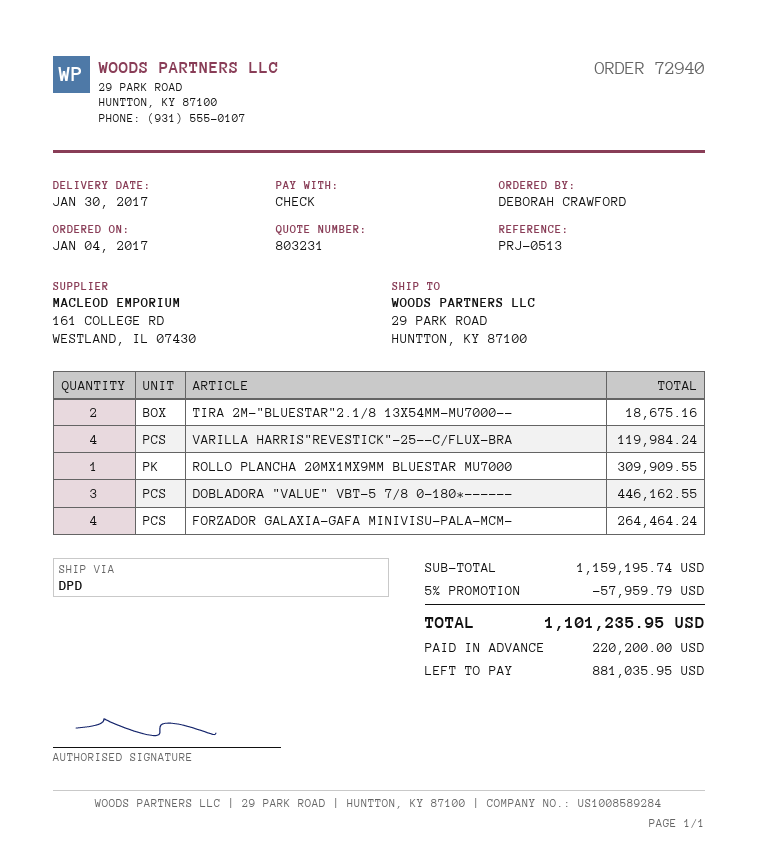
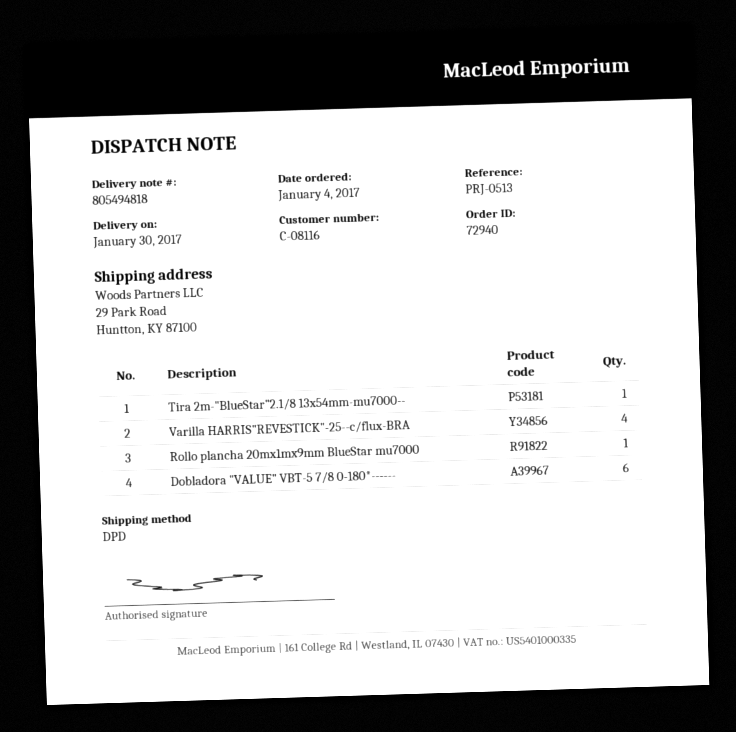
TIRA 2M-"BLUESTAR"2.1/8 13X54MM-MU7000--: 2 -> 1
DOBLADORA "VALUE" VBT-5 7/8 0-180*------: 3 -> 6
FORZADOR GALAXIA-GAFA MINIVISU-PALA-MCM-: 4 -> none

